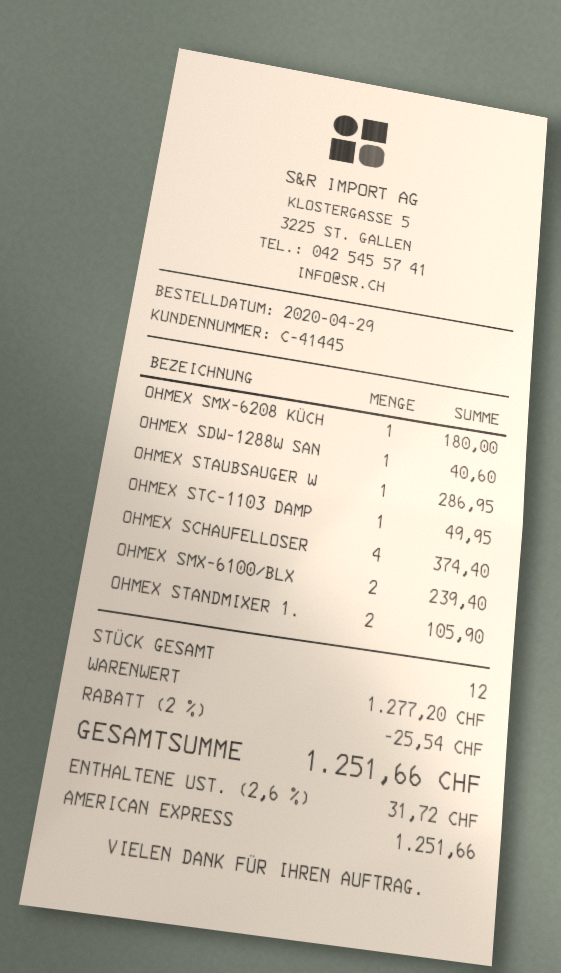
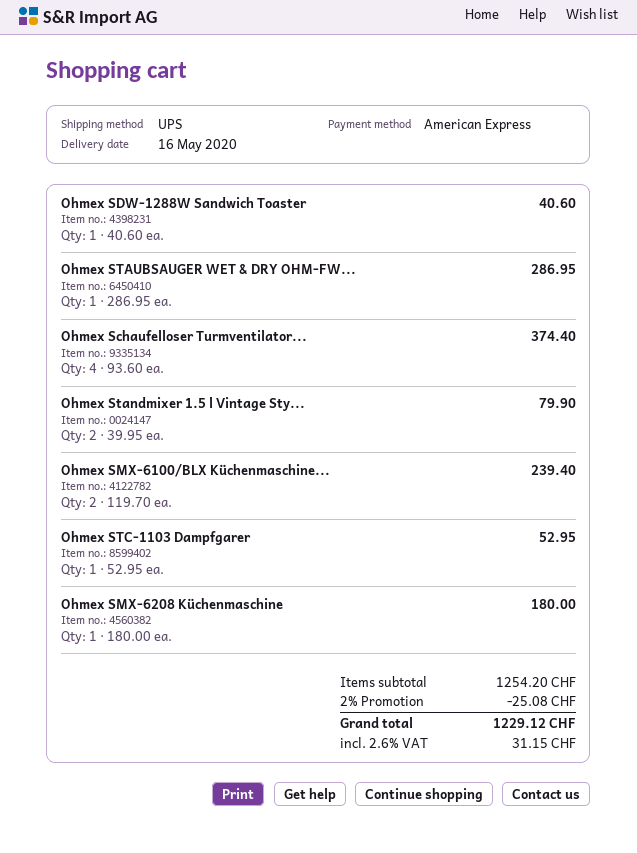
OHMEX STC-1103 DAMP: 1 for 49.95 -> 1 for 52.95
OHMEX STANDMIXER 1.: 2 for 105.90 -> 2 for 79.90
subtotal: 1277.20 -> 1254.20
discount: 2% = 25.54 -> 2% = 25.08
tax: 2.6% = 31.72 -> 2.6% = 31.15
total: 1251.66 -> 1229.12

